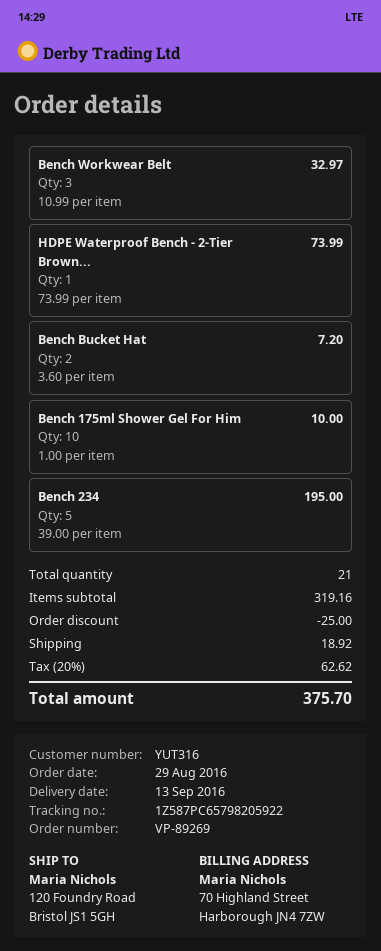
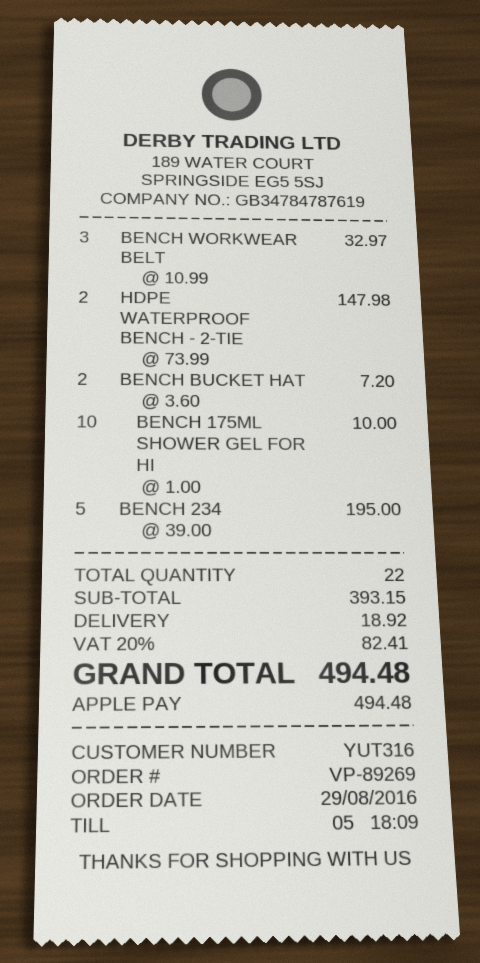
HDPE Waterproof Bench - 2-Tier Brown...: 1 x 73.99 = 73.99 -> 2 x 73.99 = 147.98
total quantity: 21 -> 22
subtotal: 319.16 -> 393.15
discount: 25.00 -> none
tax: 20% = 62.62 -> 20% = 82.41
total: 375.70 -> 494.48

